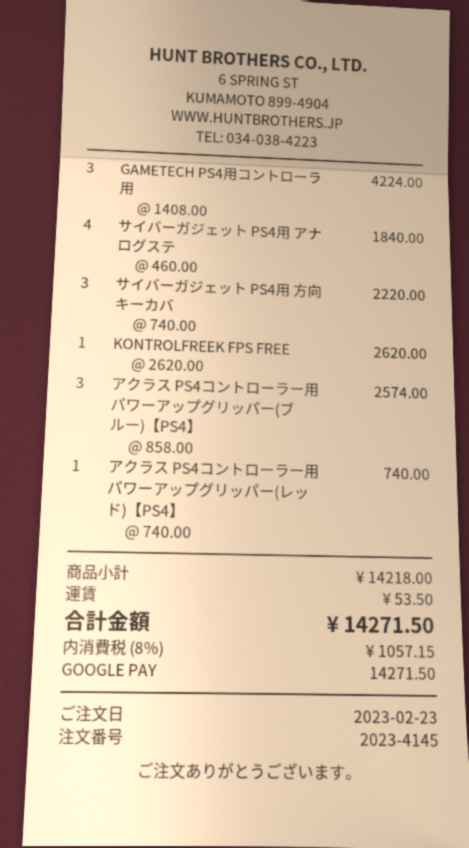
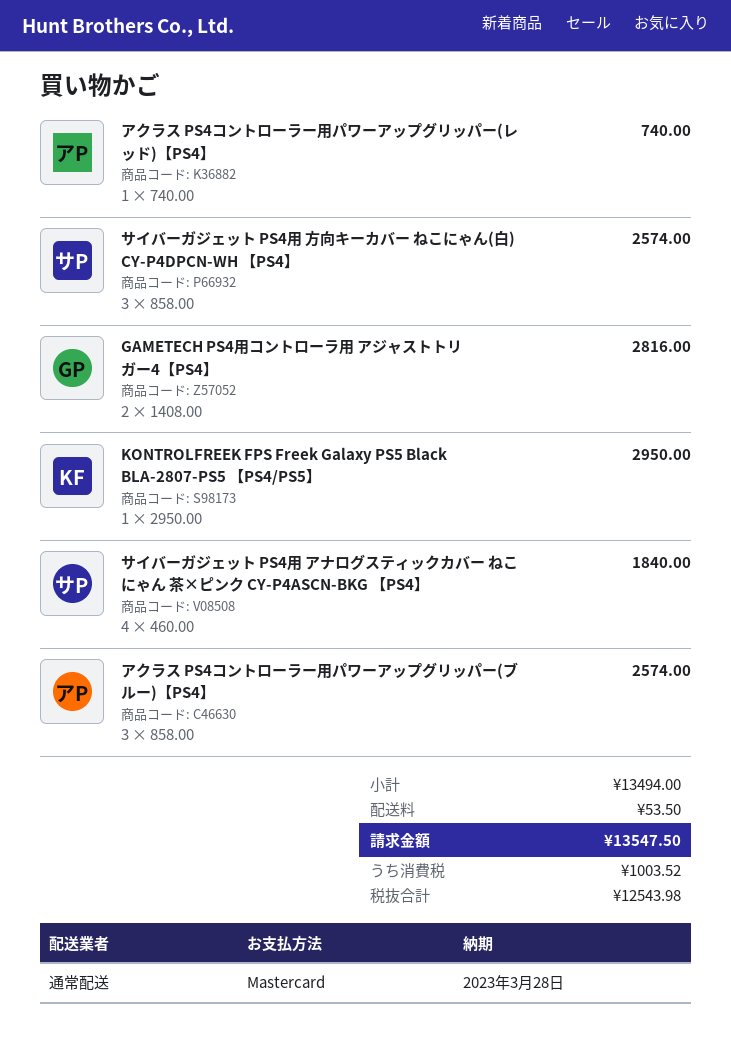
payment method: Google Pay -> Mastercard
GAMETECH PS4用コントローラ用: 3 x 1408.00 = 4224.00 -> 2 x 1408.00 = 2816.00
サイバーガジェット PS4用 方向キーカバ: 3 x 740.00 = 2220.00 -> 3 x 858.00 = 2574.00
KONTROLFREEK FPS FREE: 1 x 2620.00 = 2620.00 -> 1 x 2950.00 = 2950.00
subtotal: 14218.00 -> 13494.00
tax: 1057.15 -> 1003.52
total: 14271.50 -> 13547.50

